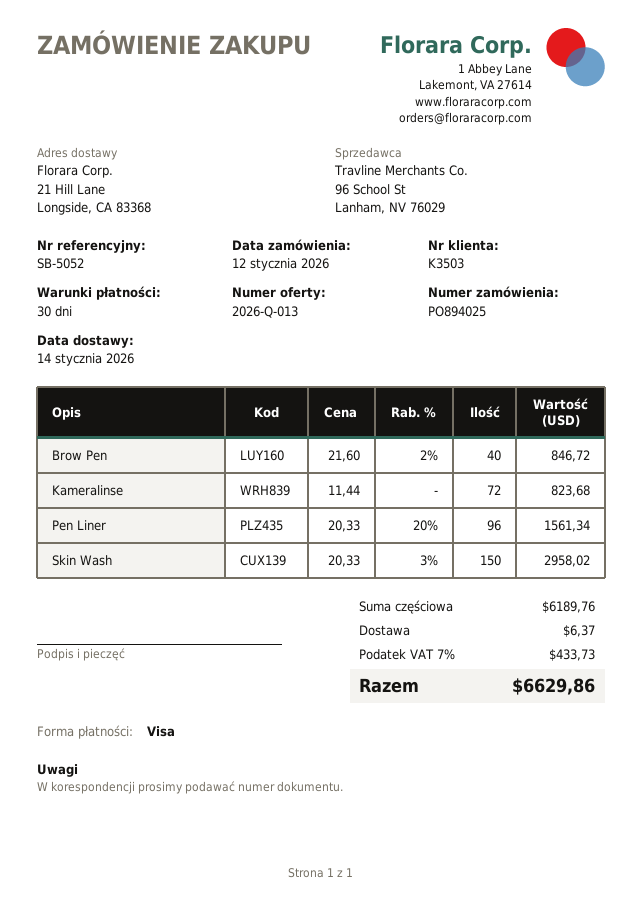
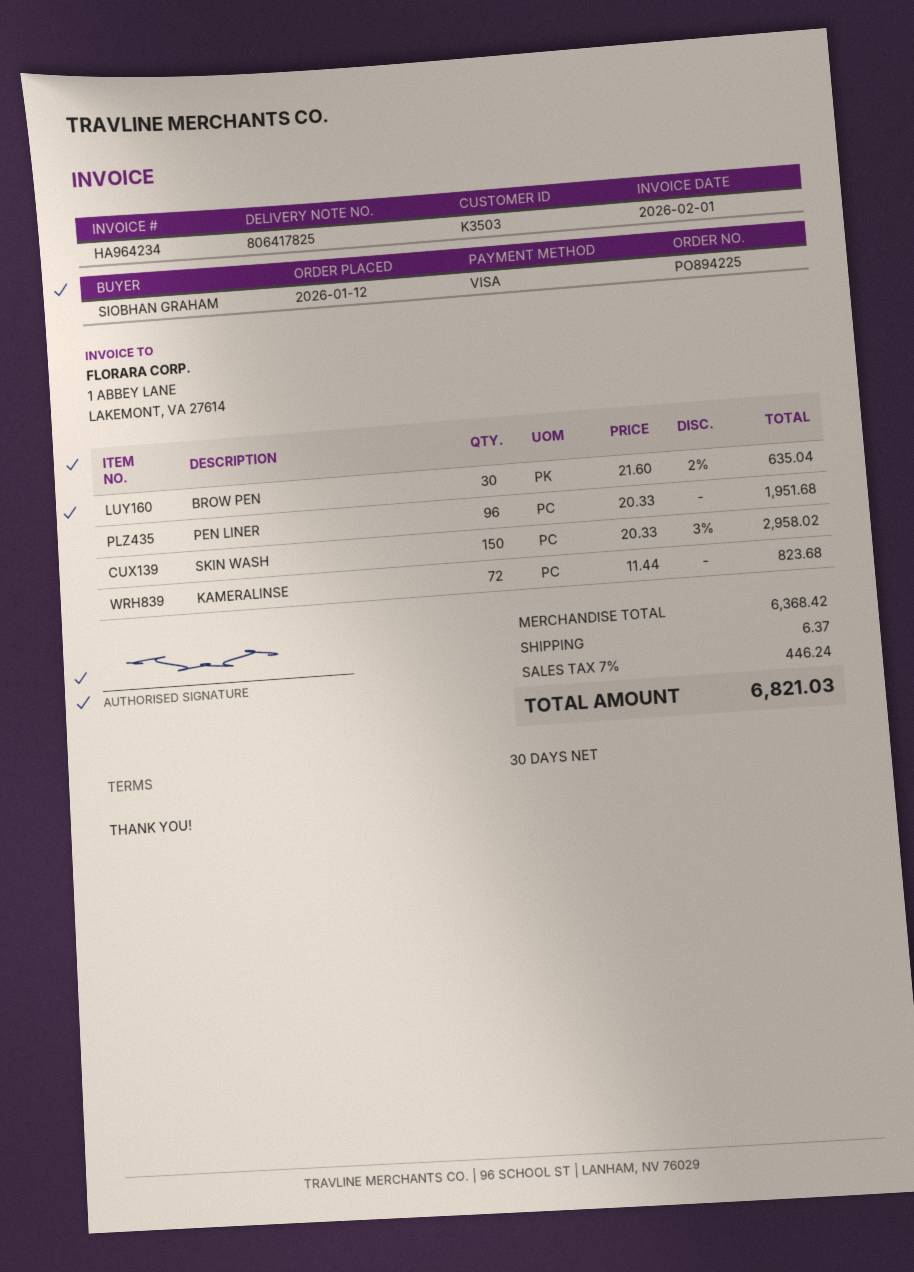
order number: PO894025 -> PO894225
Brow Pen: 40 x 21.60 - 2% = 846.72 -> 30 x 21.60 - 2% = 635.04
Pen Liner: 96 x 20.33 - 20% = 1561.34 -> 96 x 20.33 = 1951.68
subtotal: 6189.76 -> 6368.42
tax: 7% = 433.73 -> 7% = 446.24
total: 6629.86 -> 6821.03

